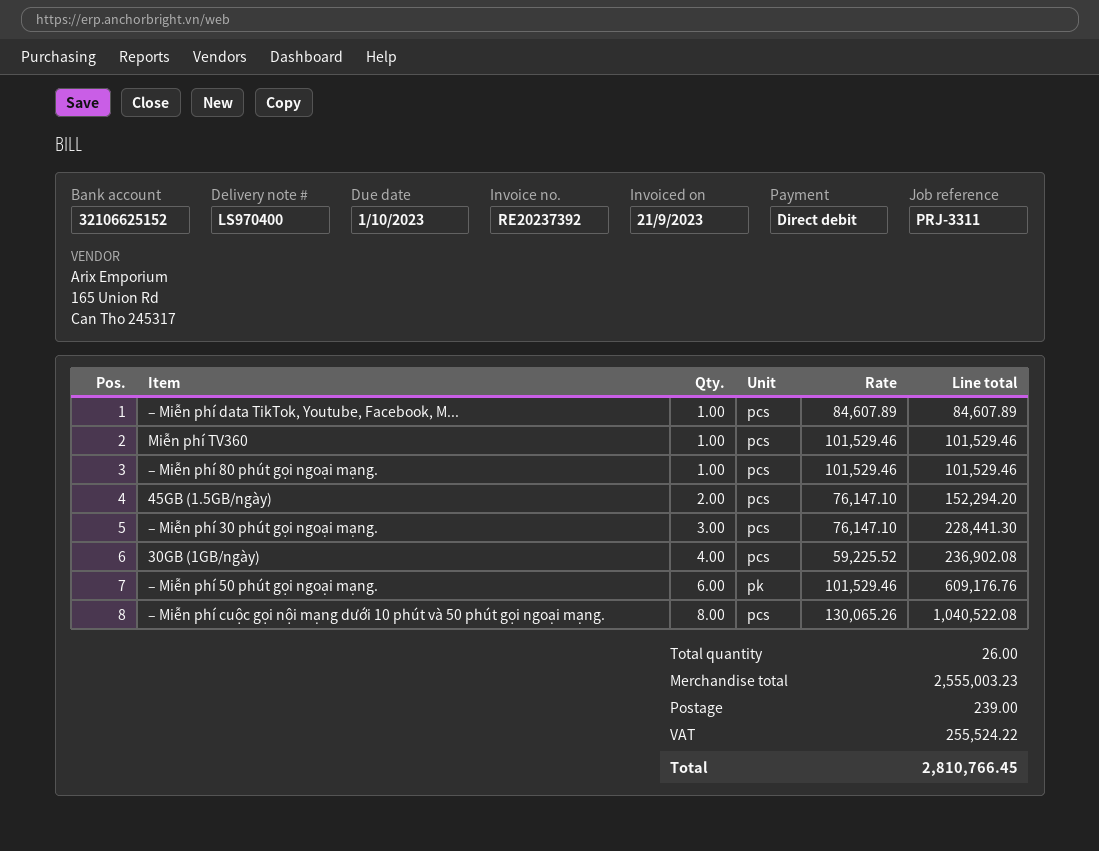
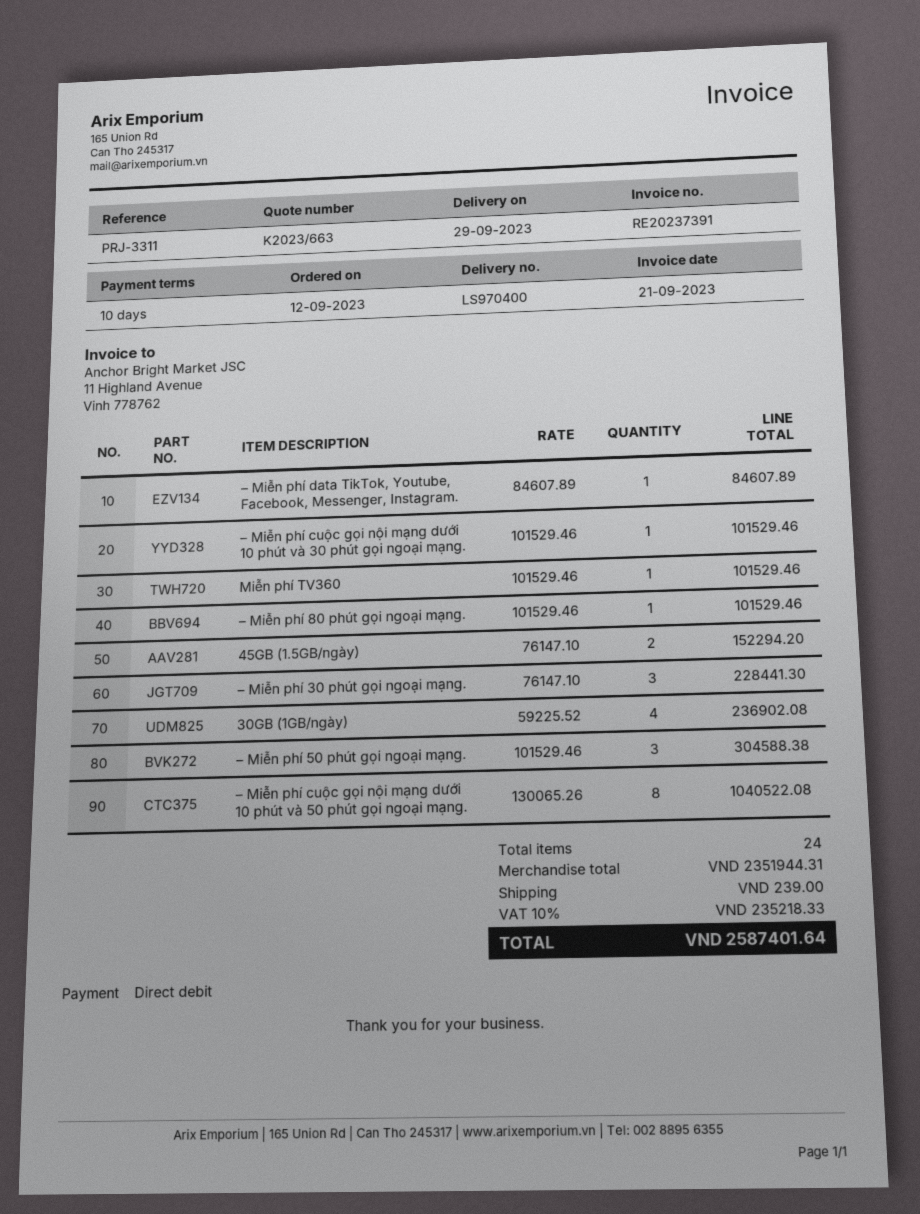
invoice number: RE20237392 -> RE20237391
– Miễn phí 50 phút gọi ngoại mạng.: 6 x 101529.46 = 609176.76 -> 3 x 101529.46 = 304588.38
– Miễn phí cuộc gọi nội mạng dưới 10 phút và 30 phút gọi ngoại mạng.: none -> 1 x 101529.46 = 101529.46
total quantity: 26 -> 24
subtotal: 2555003.23 -> 2351944.31
tax: 255524.22 -> 235218.33
total: 2810766.45 -> 2587401.64

